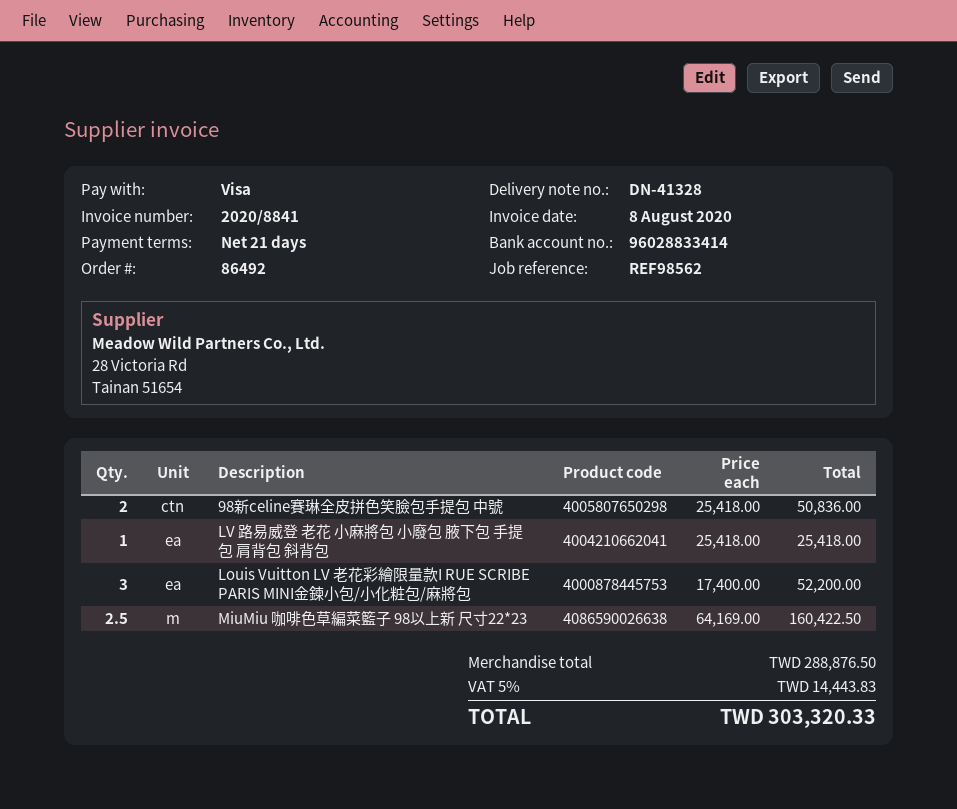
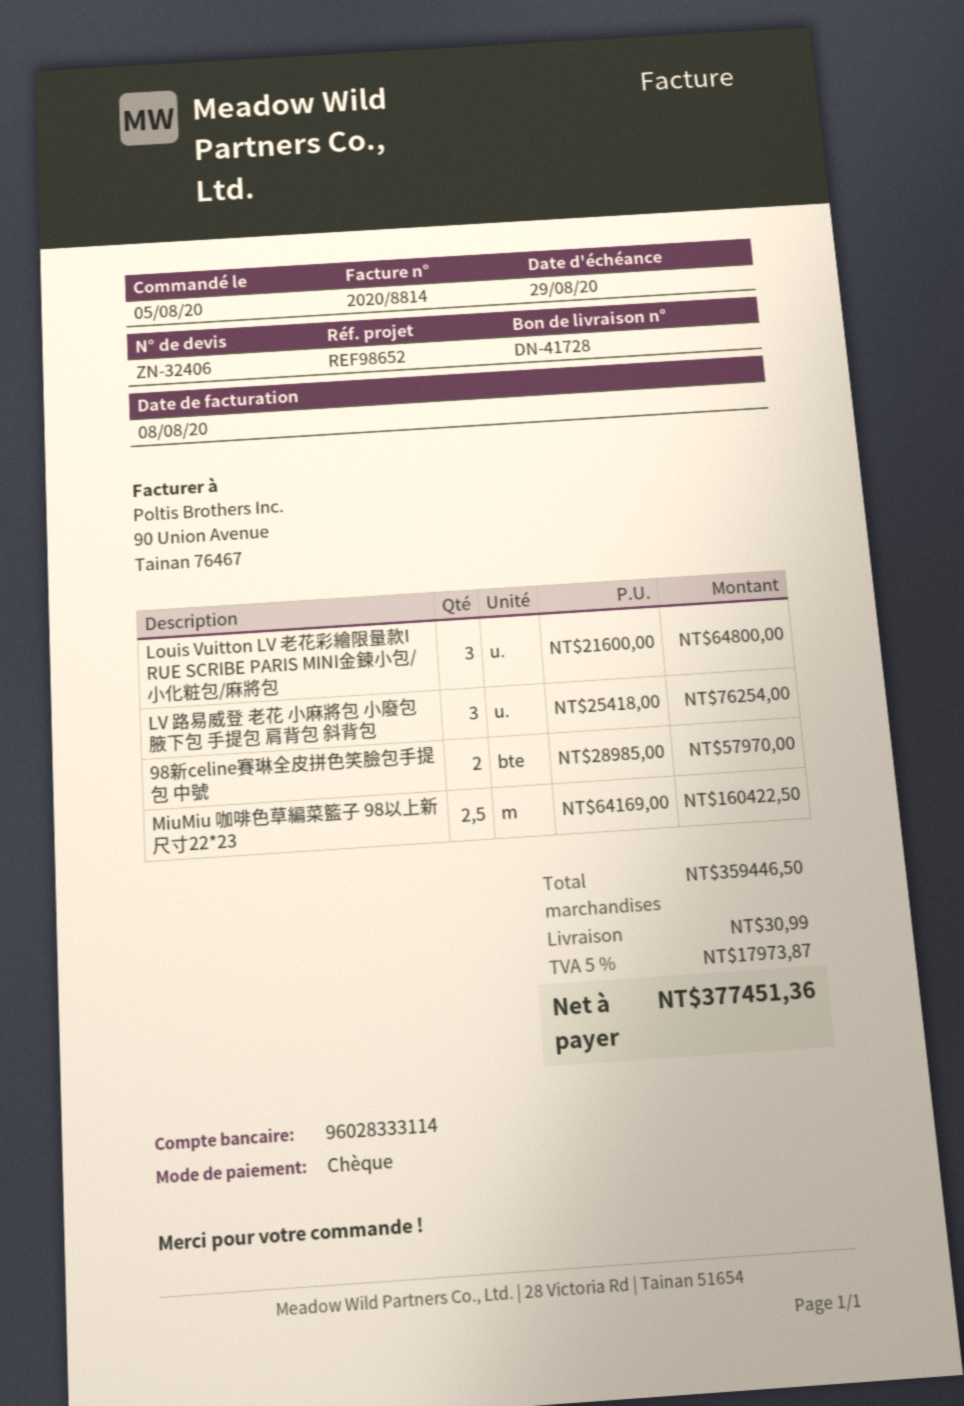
delivery note number: DN-41328 -> DN-41728
invoice number: 2020/8841 -> 2020/8814
reference: REF98562 -> REF98652
payment method: Visa -> cheque
bank account: 96028833414 -> 96028333114
98新celine賽琳全皮拼色笑臉包手提包 中號: 2 x 25418.00 = 50836.00 -> 2 x 28985.00 = 57970.00
LV 路易威登 老花 小麻將包 小廢包 腋下包 手提包 肩背包 斜背包: 1 x 25418.00 = 25418.00 -> 3 x 25418.00 = 76254.00
Louis Vuitton LV 老花彩繪限量款I RUE SCRIBE PARIS MINI金鍊小包/小化粧包/麻將包: 3 x 17400.00 = 52200.00 -> 3 x 21600.00 = 64800.00
subtotal: 288876.50 -> 359446.50
shipping: none -> 30.99
tax: 5% = 14443.83 -> 5% = 17973.87
total: 303320.33 -> 377451.36

